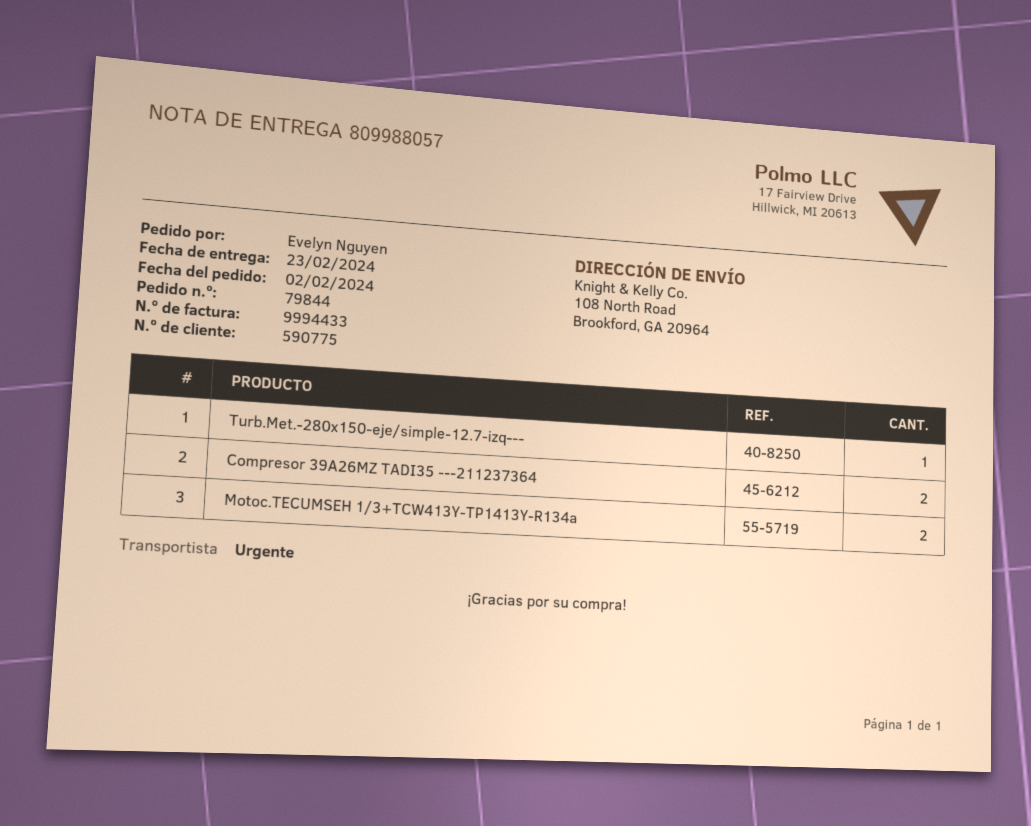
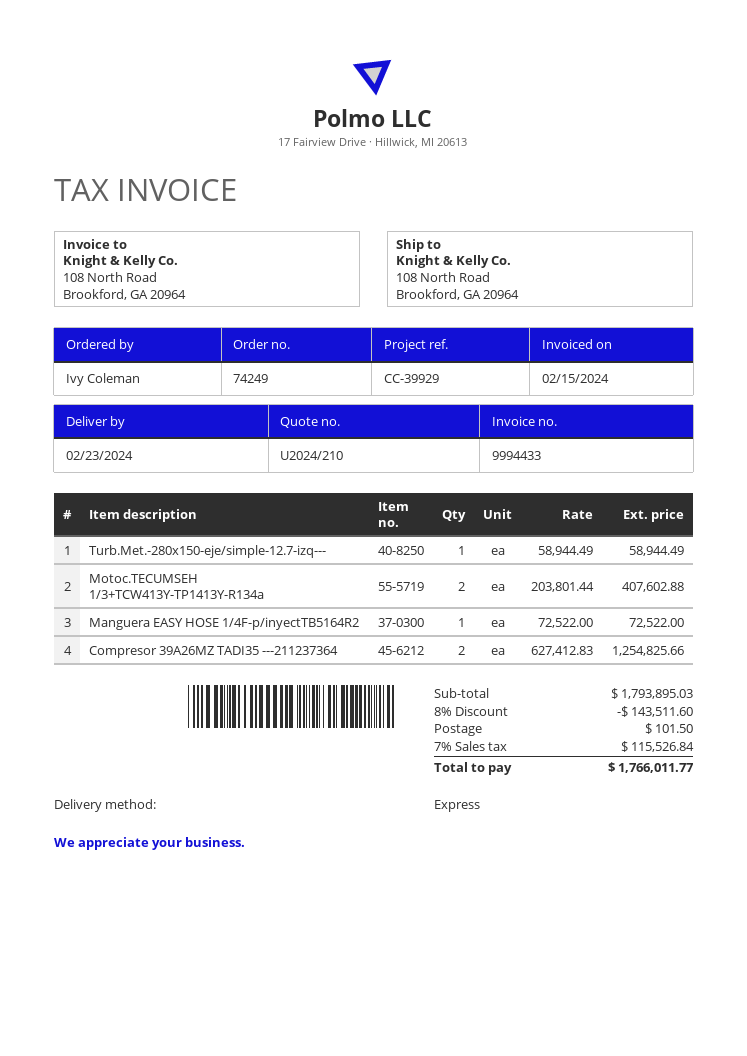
order number: 79844 -> 74249
ordered by: Evelyn Nguyen -> Ivy Coleman
Manguera EASY HOSE 1/4F-p/inyectTB5164R2: none -> 1

